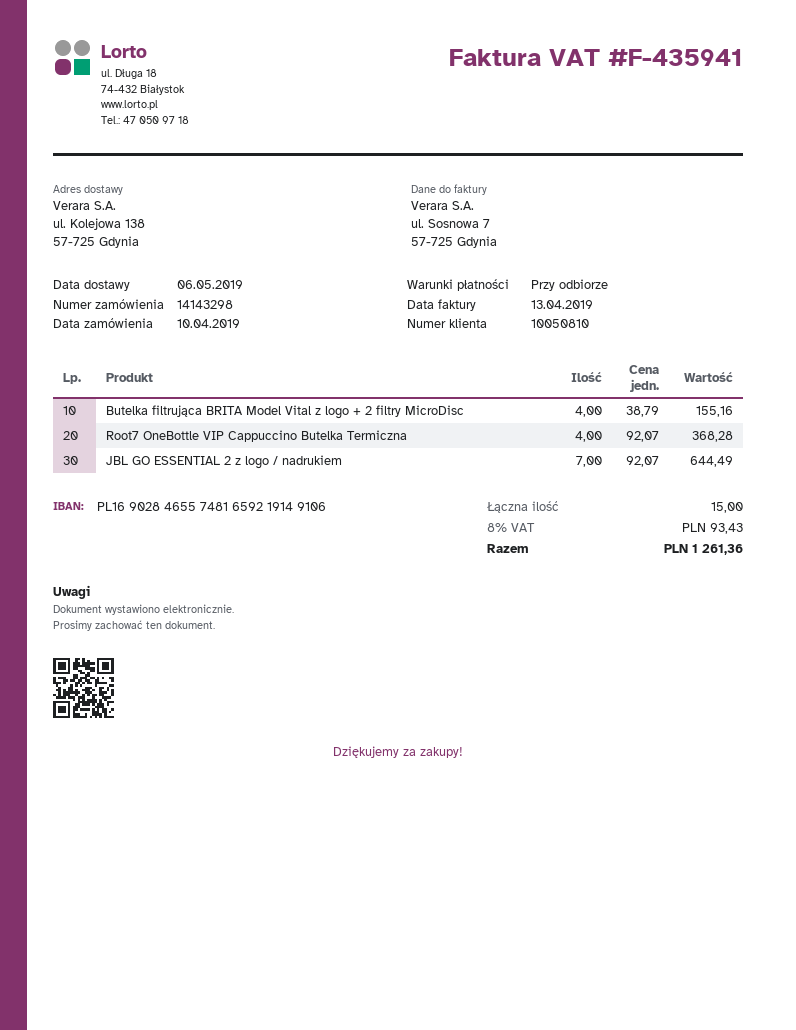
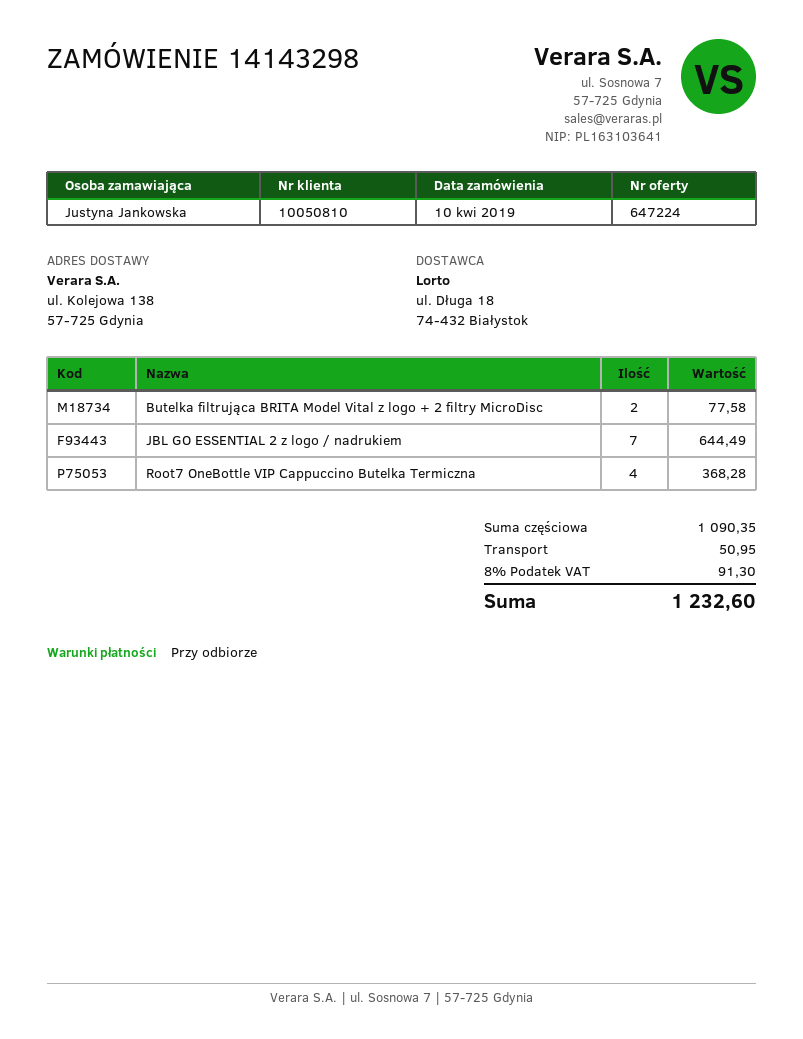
Butelka filtrująca BRITA Model Vital z logo + 2 filtry MicroDisc: 4 for 155.16 -> 2 for 77.58
shipping: none -> 50.95
tax: 8% = 93.43 -> 8% = 91.30
total: 1261.36 -> 1232.60

